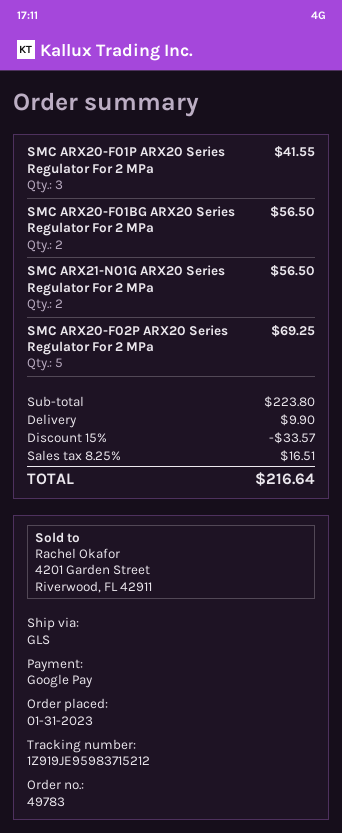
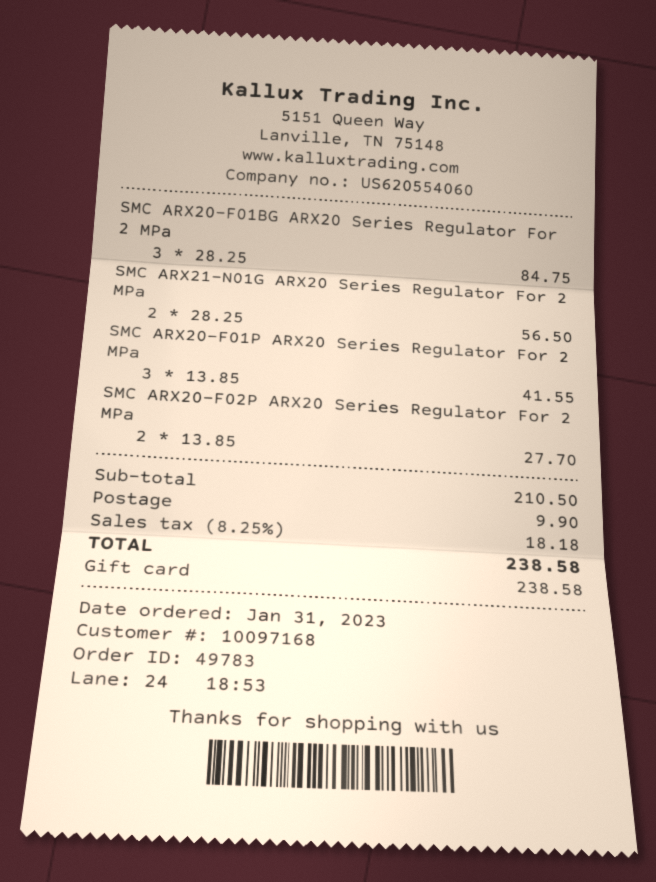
payment method: Google Pay -> gift card
SMC ARX20-F01BG ARX20 Series Regulator For 2 MPa: 2 for 56.50 -> 3 for 84.75
SMC ARX20-F02P ARX20 Series Regulator For 2 MPa: 5 for 69.25 -> 2 for 27.70
subtotal: 223.80 -> 210.50
discount: 15% = 33.57 -> none
tax: 8.25% = 16.51 -> 8.25% = 18.18
total: 216.64 -> 238.58

